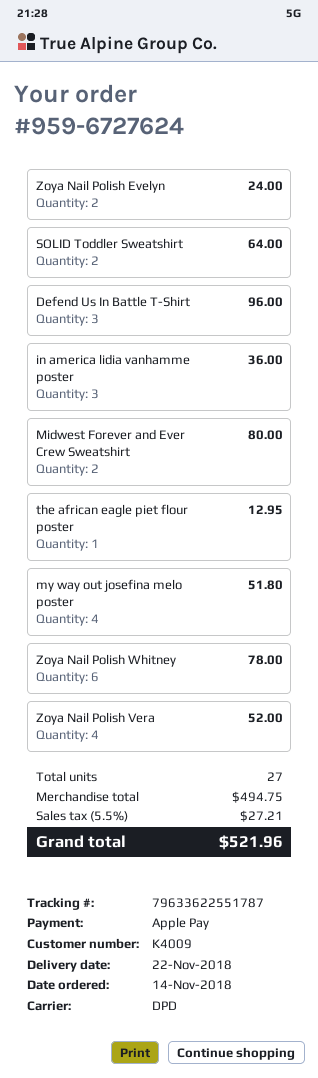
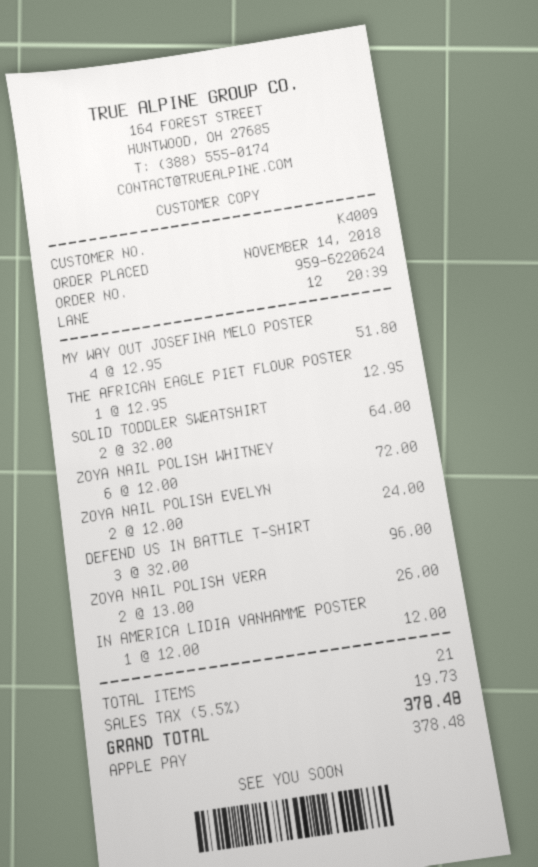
order number: 959-6727624 -> 959-6220624
in america lidia vanhamme poster: 3 for 36.00 -> 1 for 12.00
Midwest Forever and Ever Crew Sweatshirt: 2 for 80.00 -> none
Zoya Nail Polish Whitney: 6 for 78.00 -> 6 for 72.00
Zoya Nail Polish Vera: 4 for 52.00 -> 2 for 26.00
total quantity: 27 -> 21
tax: 5.5% = 27.21 -> 5.5% = 19.73
total: 521.96 -> 378.48

